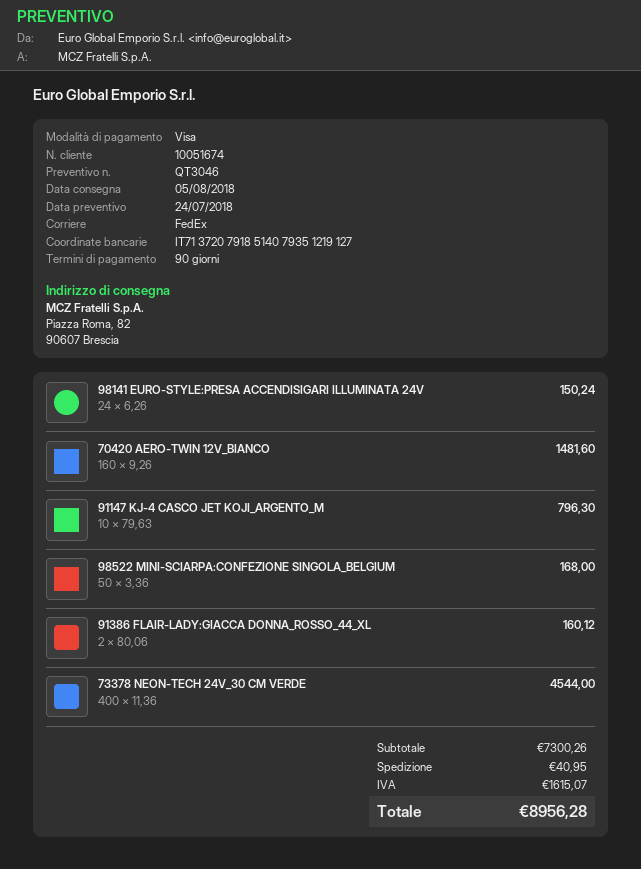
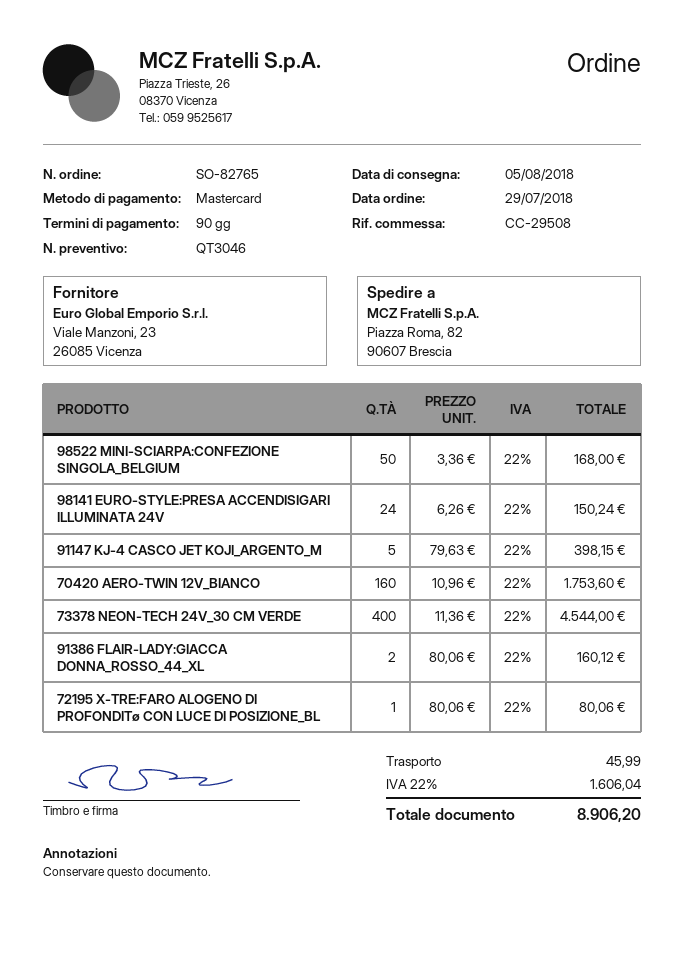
payment method: Visa -> Mastercard
70420 AERO-TWIN 12V_BIANCO: 160 x 9.26 = 1481.60 -> 160 x 10.96 = 1753.60
91147 KJ-4 CASCO JET KOJI_ARGENTO_M: 10 x 79.63 = 796.30 -> 5 x 79.63 = 398.15
72195 X-TRE:FARO ALOGENO DI PROFONDITø CON LUCE DI POSIZIONE_BL: none -> 1 x 80.06 = 80.06
shipping: 40.95 -> 45.99
tax: 1615.07 -> 1606.04
total: 8956.28 -> 8906.20

